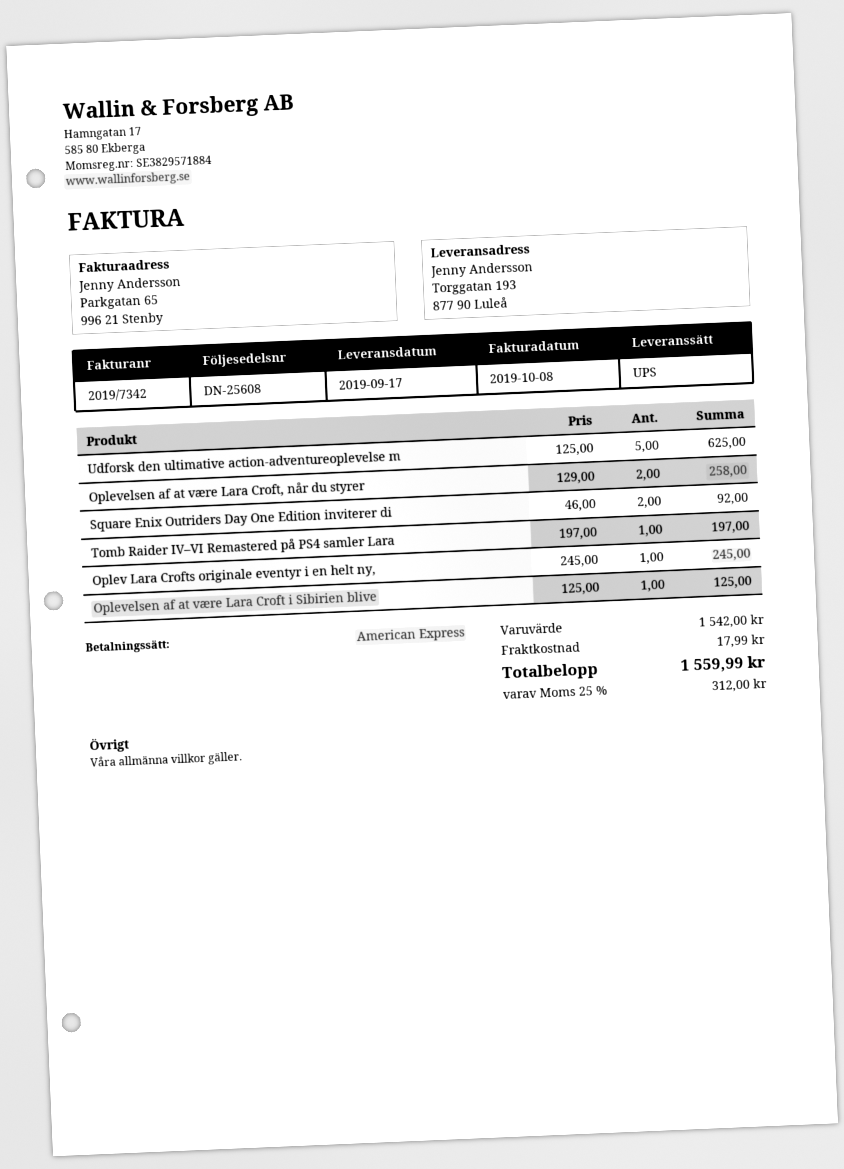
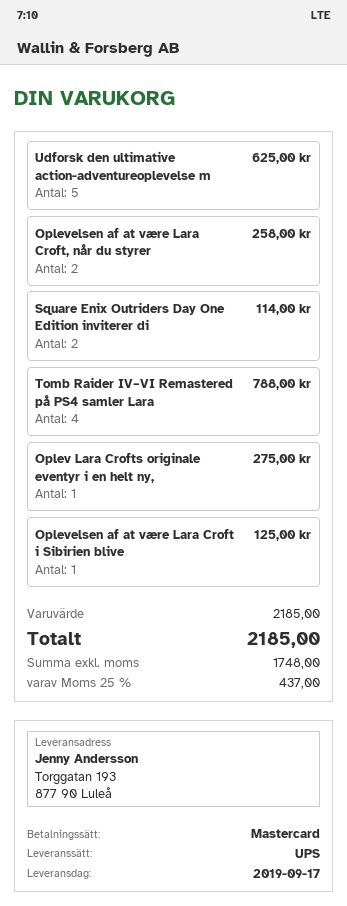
payment method: American Express -> Mastercard
Square Enix Outriders Day One Edition inviterer di: 2 for 92.00 -> 2 for 114.00
Tomb Raider IV–VI Remastered på PS4 samler Lara: 1 for 197.00 -> 4 for 788.00
Oplev Lara Crofts originale eventyr i en helt ny,: 1 for 245.00 -> 1 for 275.00
subtotal: 1542.00 -> 2185.00
shipping: 17.99 -> none
tax: 25% = 312.00 -> 25% = 437.00
total: 1559.99 -> 2185.00

